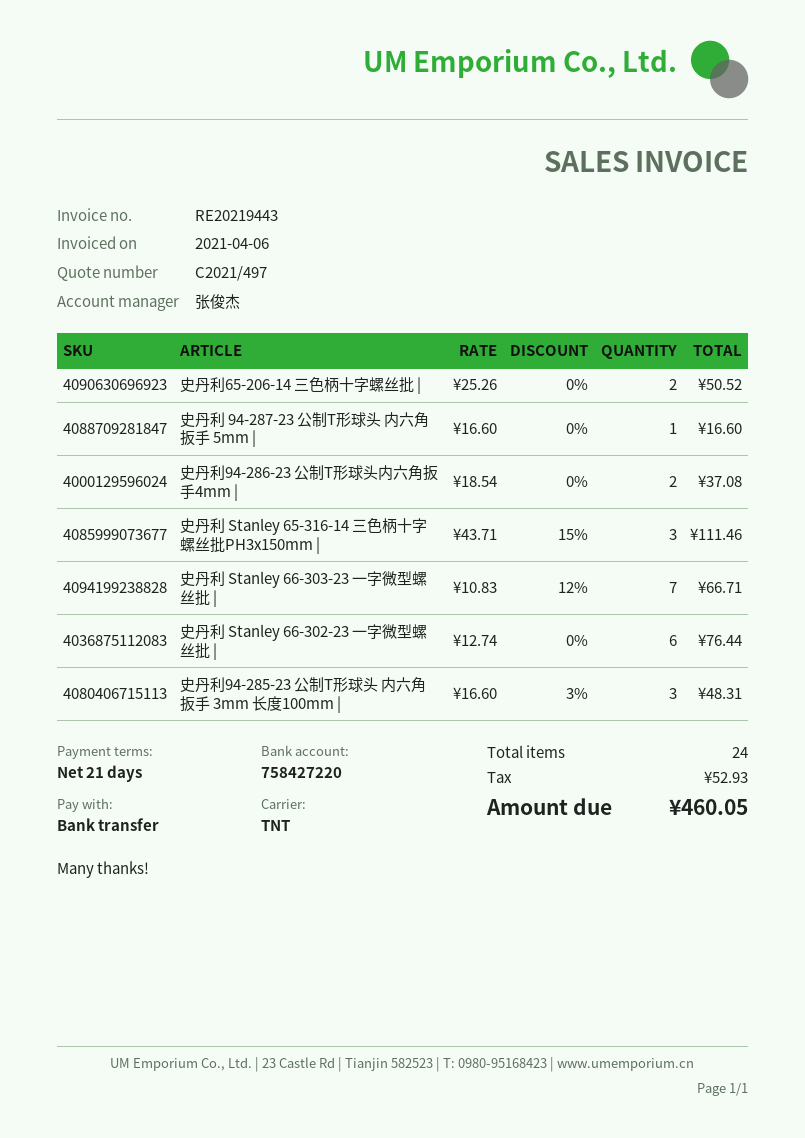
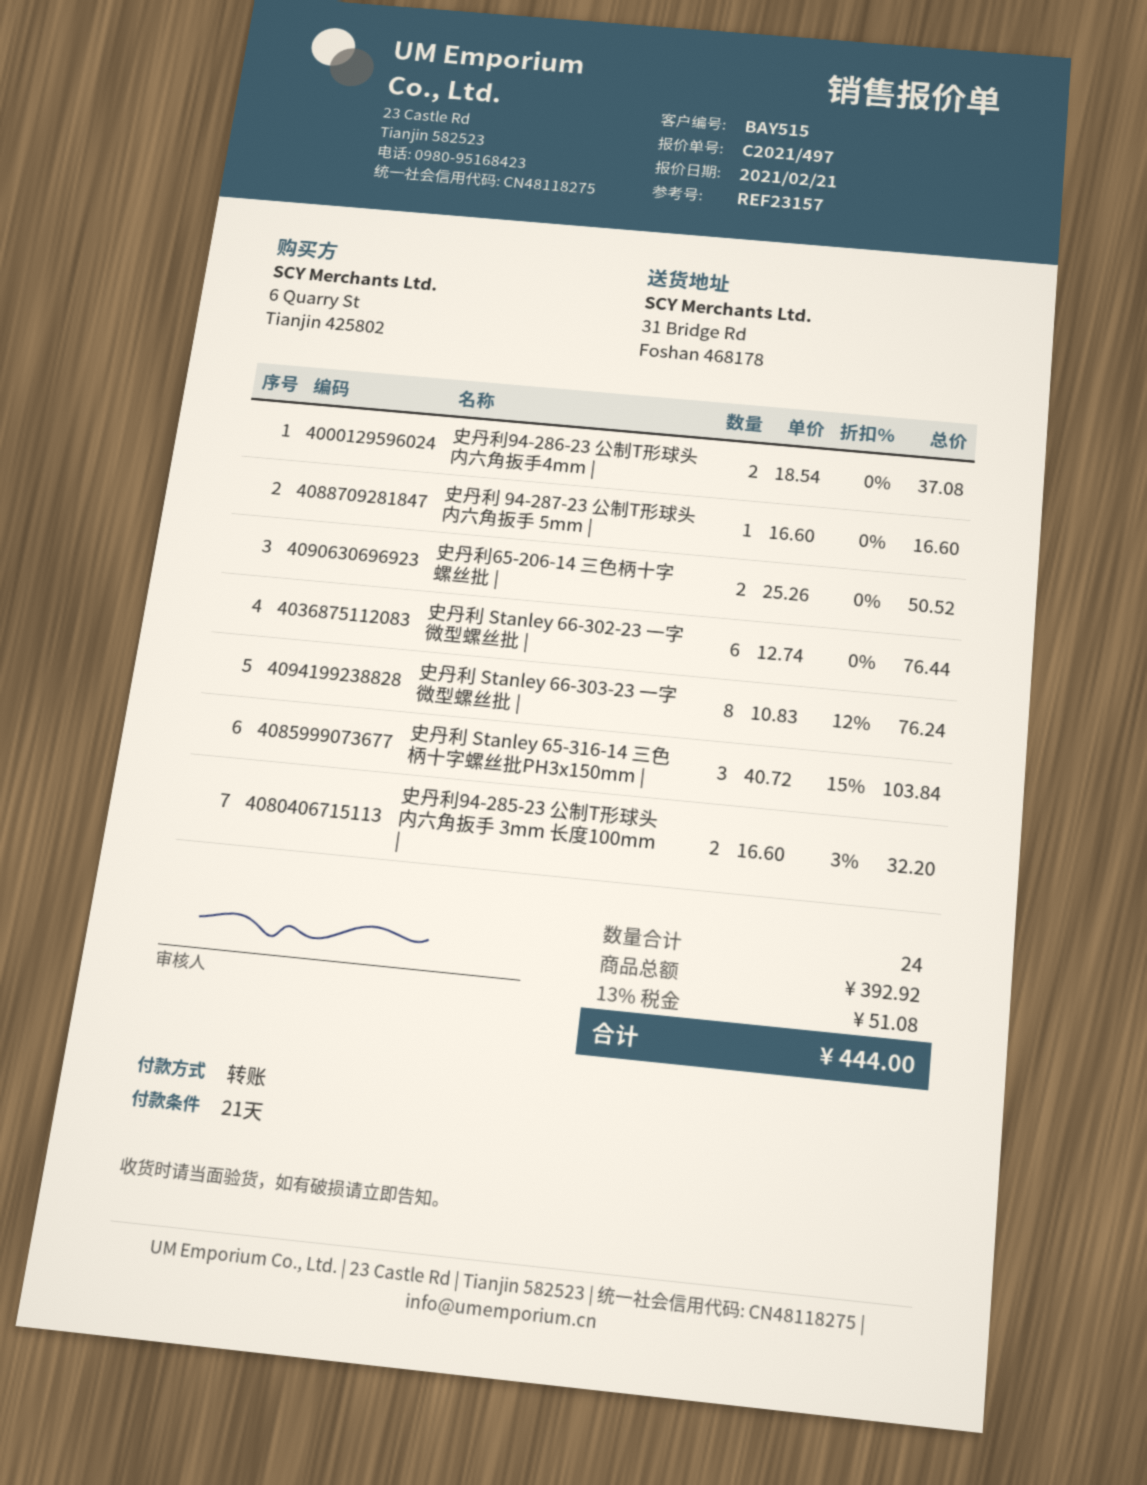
史丹利 Stanley 65-316-14 三色柄十字螺丝批PH3x150mm |: 3 x 43.71 - 15% = 111.46 -> 3 x 40.72 - 15% = 103.84
史丹利 Stanley 66-303-23 一字微型螺丝批 |: 7 x 10.83 - 12% = 66.71 -> 8 x 10.83 - 12% = 76.24
史丹利94-285-23 公制T形球头 内六角扳手 3mm 长度100mm |: 3 x 16.60 - 3% = 48.31 -> 2 x 16.60 - 3% = 32.20
tax: 52.93 -> 51.08
total: 460.05 -> 444.00

